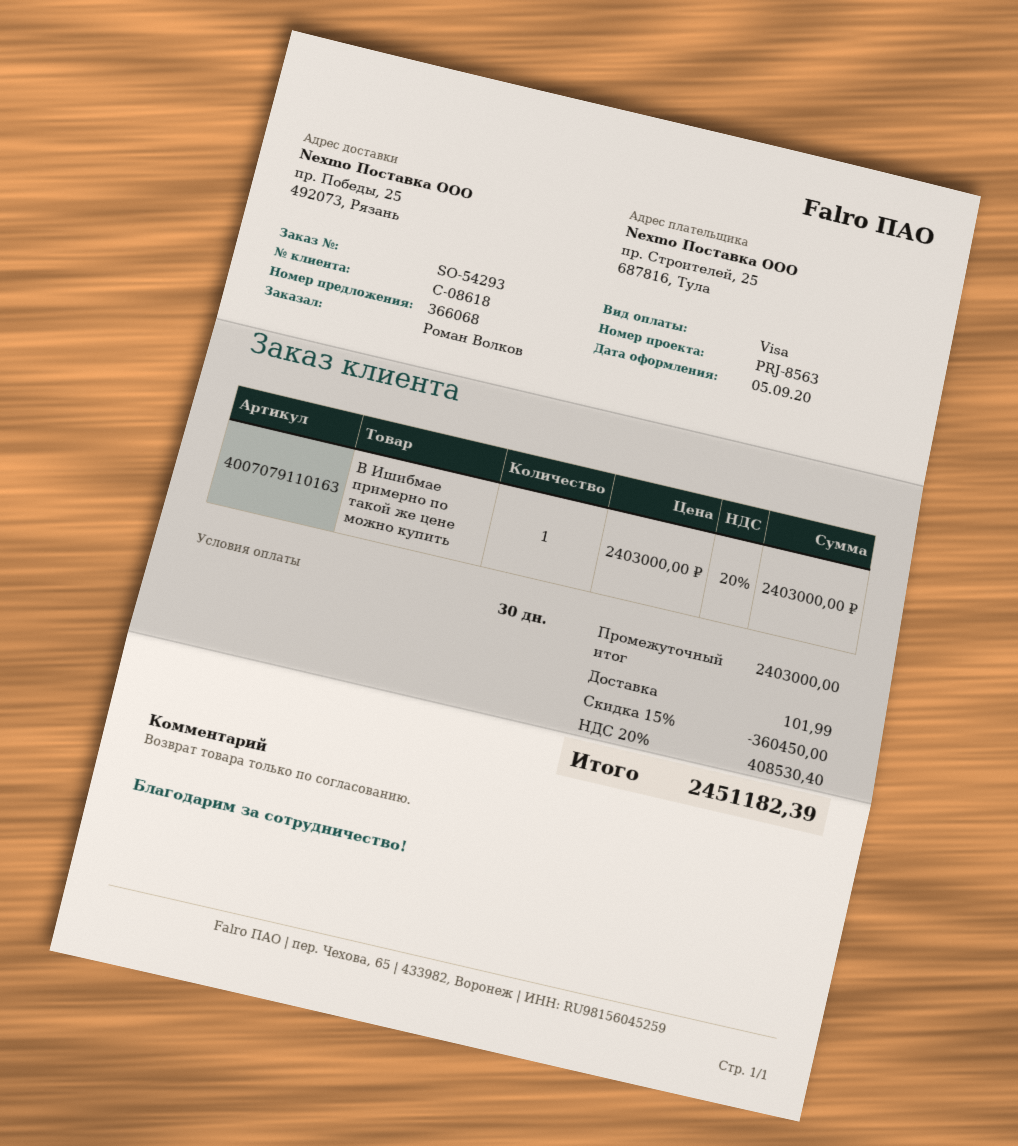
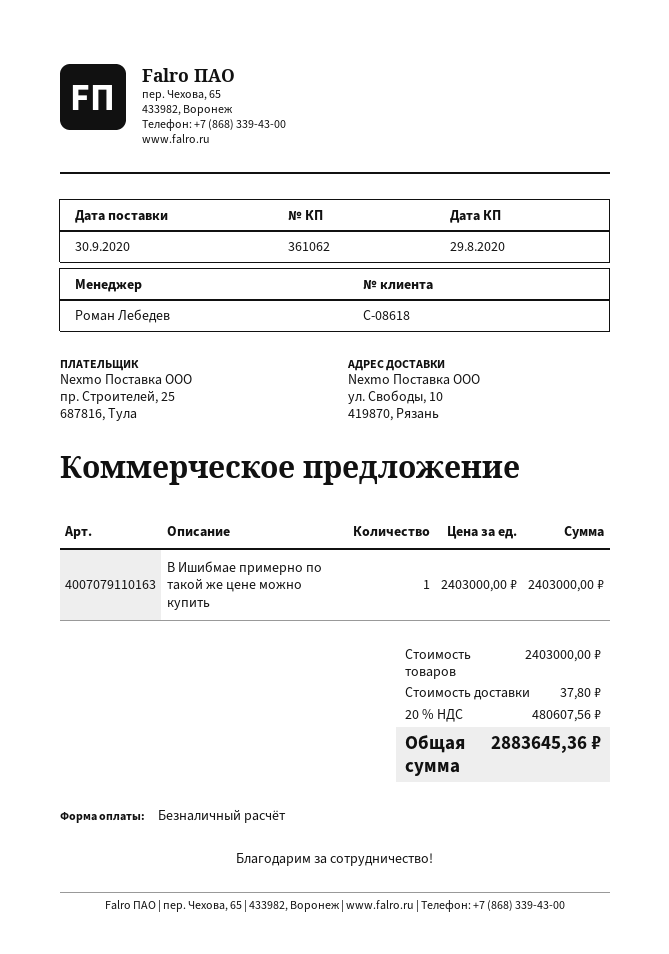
quote number: 366068 -> 361062
payment method: Visa -> bank transfer
ship to: пр. Победы, 25, 492073, Рязань -> ул. Свободы, 10, 419870, Рязань
discount: 15% = 360450.00 -> none
shipping: 101.99 -> 37.80
tax: 20% = 408530.40 -> 20% = 480607.56
total: 2451182.39 -> 2883645.36

